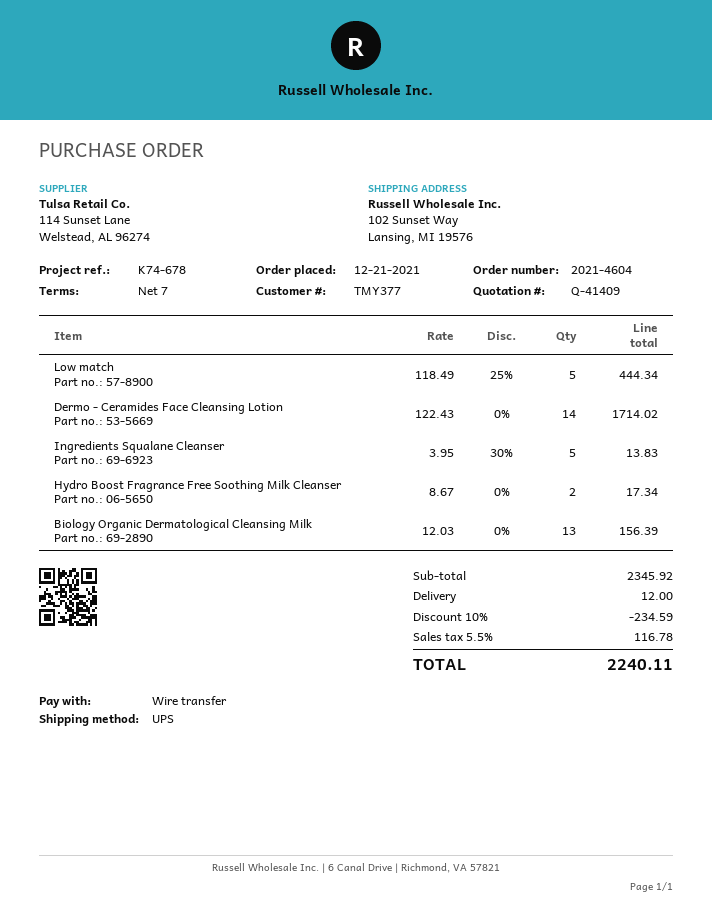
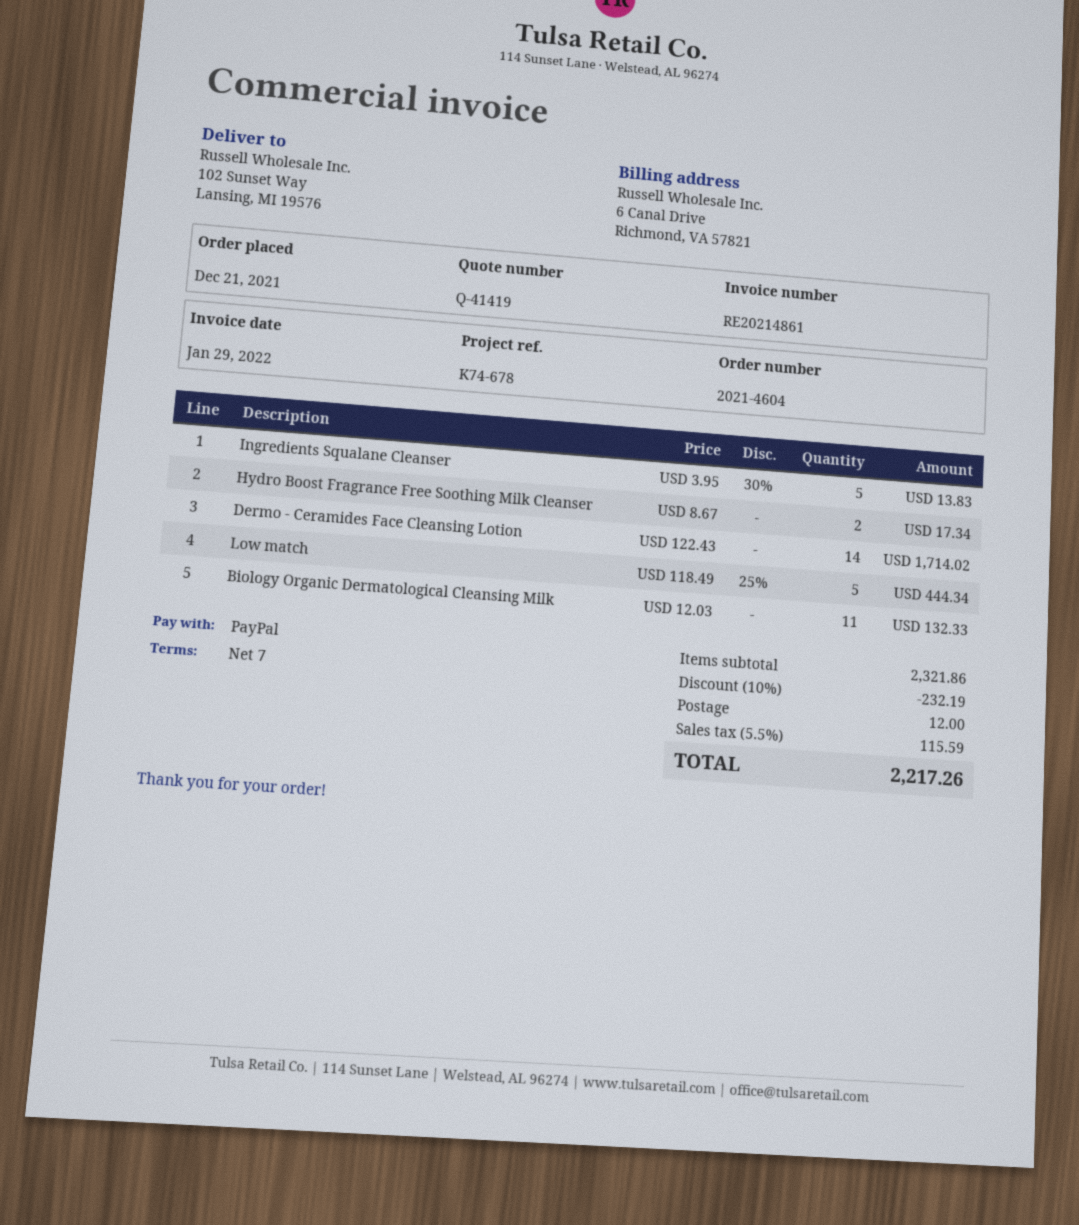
quote number: Q-41409 -> Q-41419
payment method: bank transfer -> PayPal
Biology Organic Dermatological Cleansing Milk: 13 x 12.03 = 156.39 -> 11 x 12.03 = 132.33
subtotal: 2345.92 -> 2321.86
discount: 10% = 234.59 -> 10% = 232.19
tax: 5.5% = 116.78 -> 5.5% = 115.59
total: 2240.11 -> 2217.26

